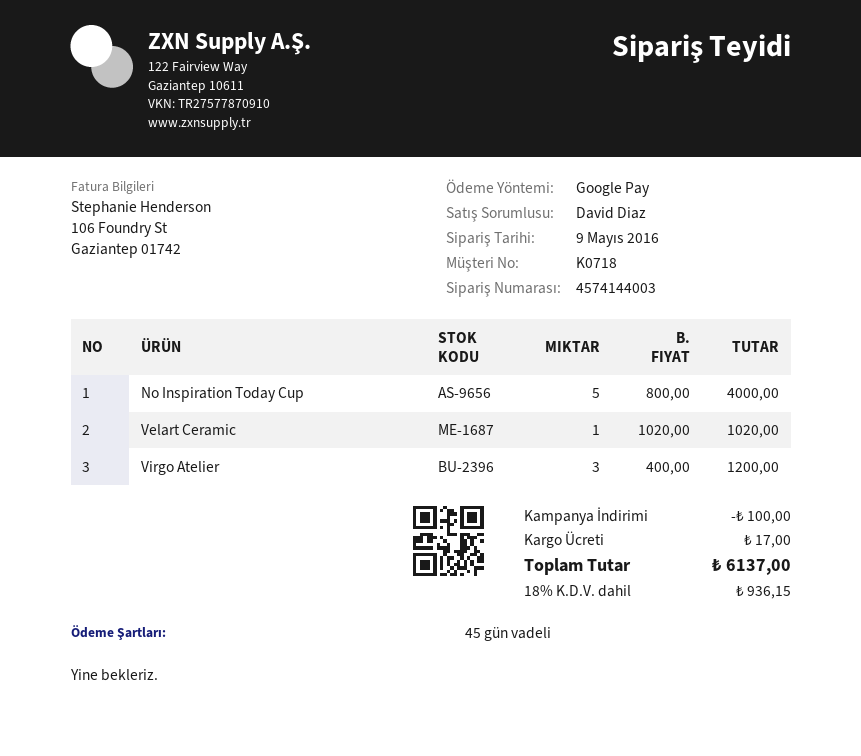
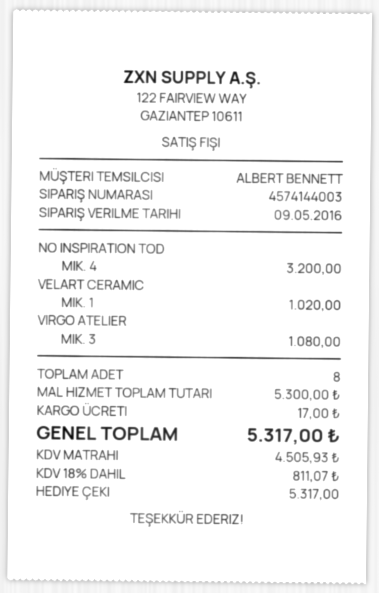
sales rep: David Diaz -> ALBERT BENNETT
payment method: Google Pay -> gift card
No Inspiration Today Cup: 5 for 4000.00 -> 4 for 3200.00
Virgo Atelier: 3 for 1200.00 -> 3 for 1080.00
discount: 100.00 -> none
tax: 18% = 936.15 -> 18% = 811.07
total: 6137.00 -> 5317.00

